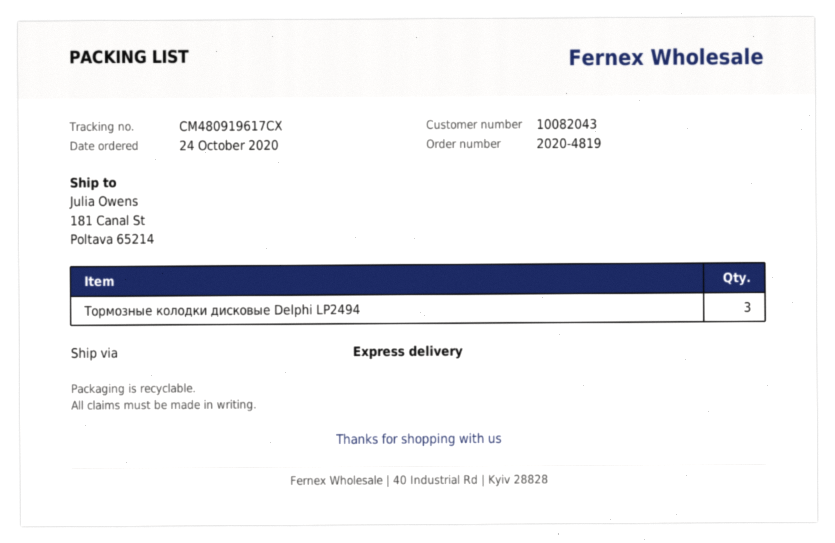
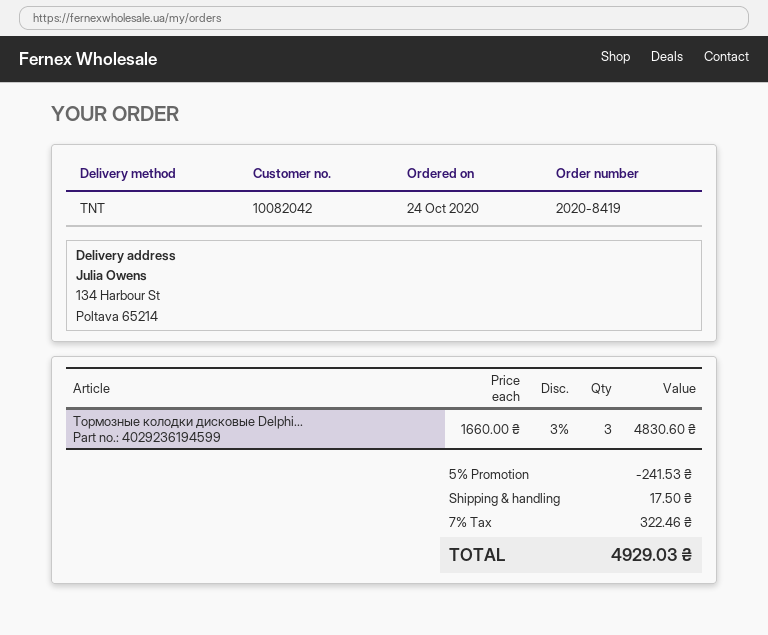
order number: 2020-4819 -> 2020-8419
customer number: 10082043 -> 10082042
shipping method: express -> TNT
ship to: 181 Canal St, Poltava 65214 -> 134 Harbour St, Poltava 65214

